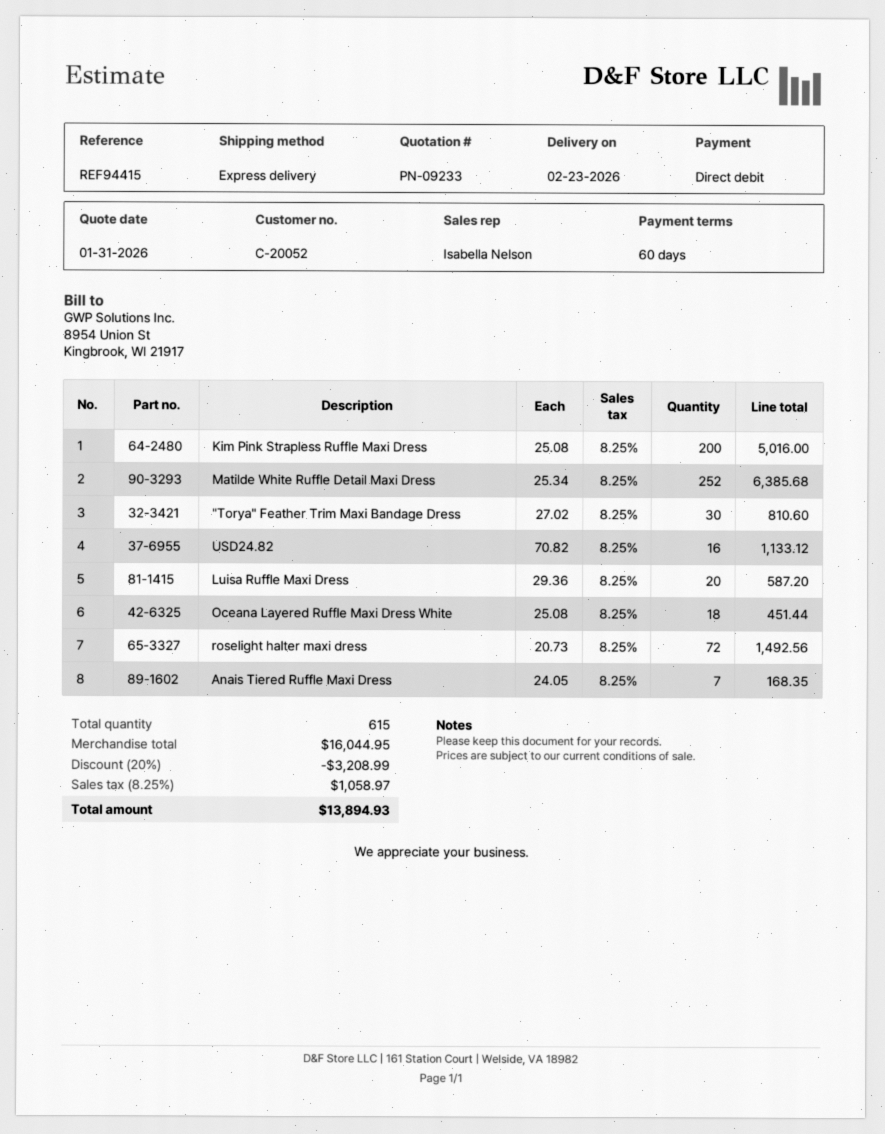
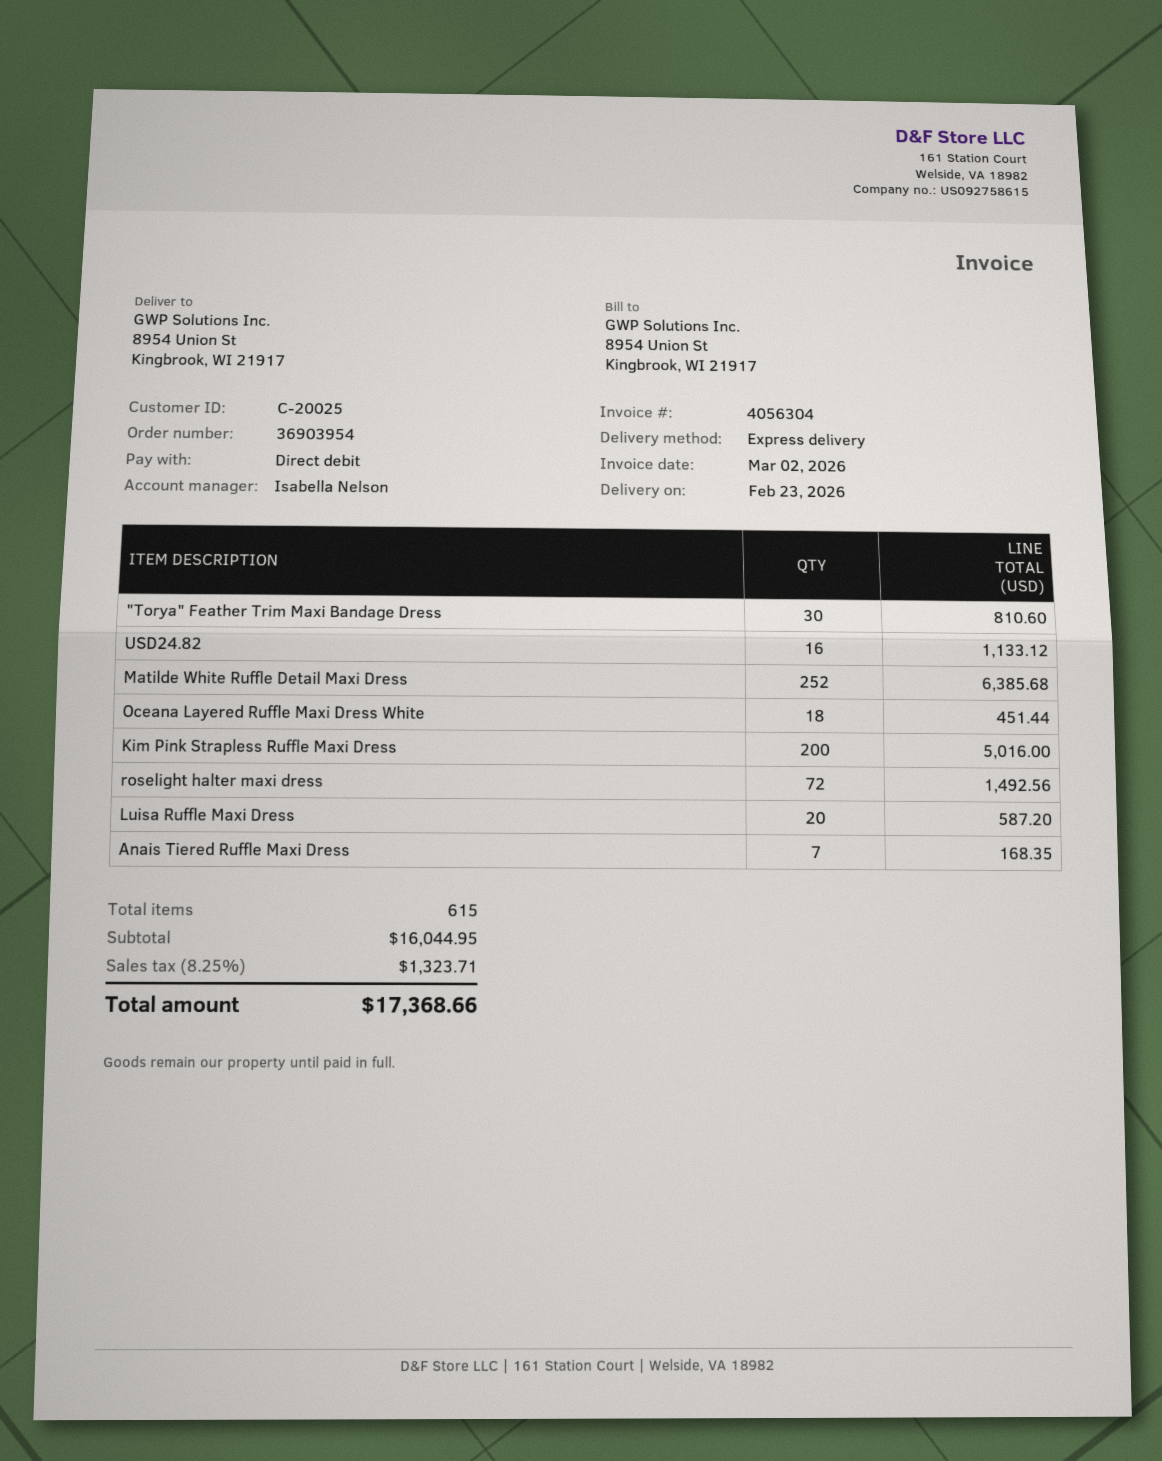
customer number: C-20052 -> C-20025
discount: 20% = 3208.99 -> none
tax: 8.25% = 1058.97 -> 8.25% = 1323.71
total: 13894.93 -> 17368.66

